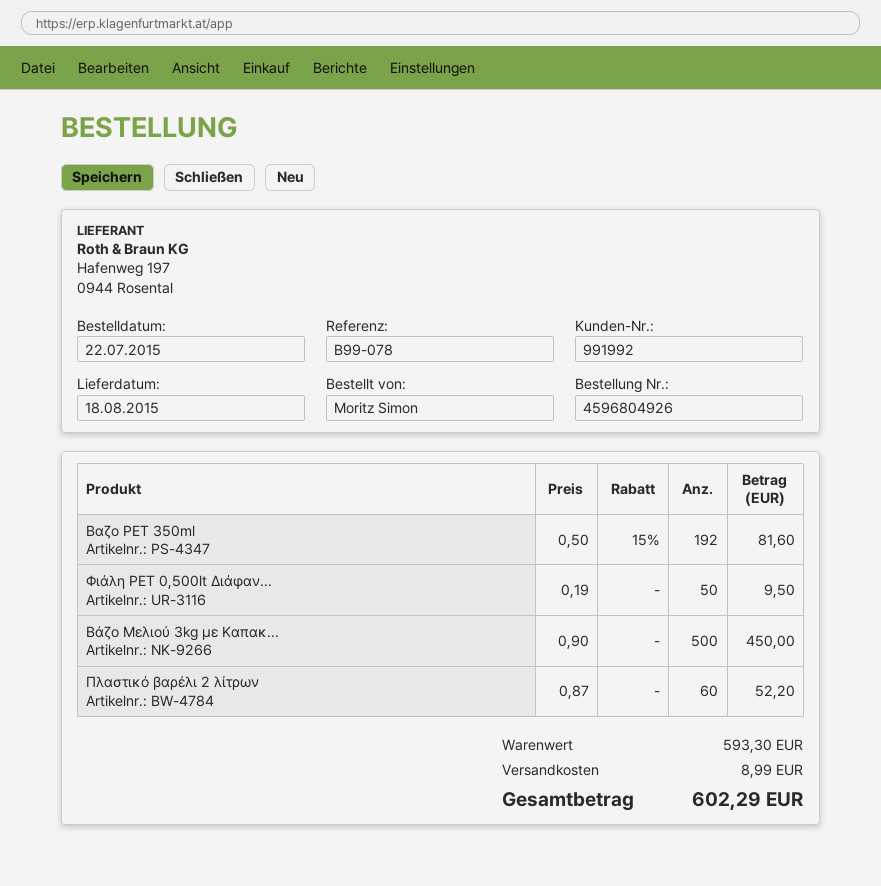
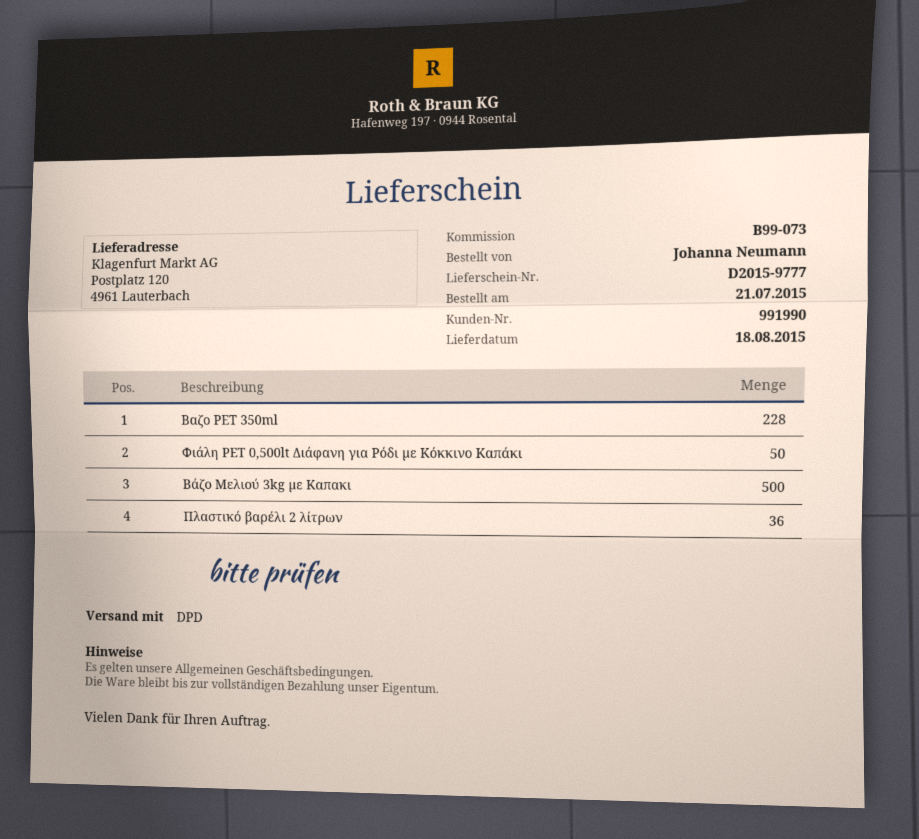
order date: 2015-07-22 -> 2015-07-21
customer number: 991992 -> 991990
reference: B99-078 -> B99-073
ordered by: Moritz Simon -> Johanna Neumann
Βαζο ΡΕΤ 350ml: 192 -> 228
Πλαστικό βαρέλι 2 λίτρων: 60 -> 36

